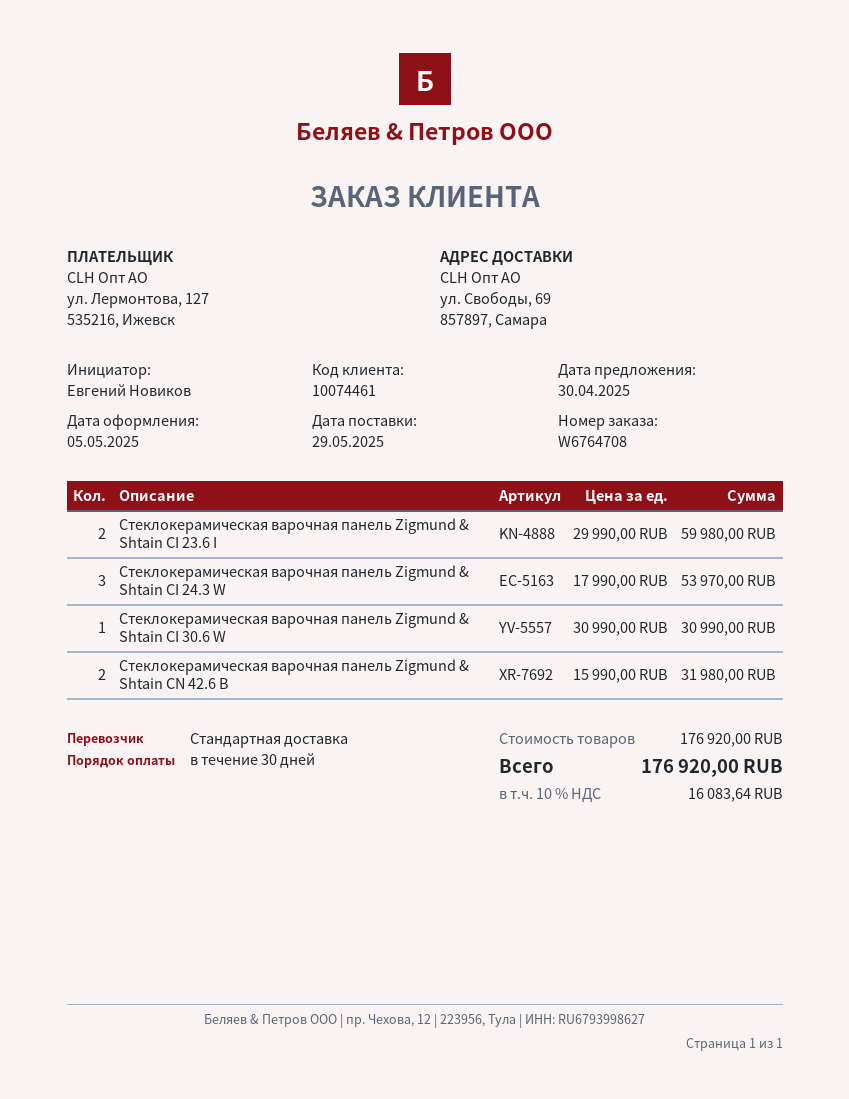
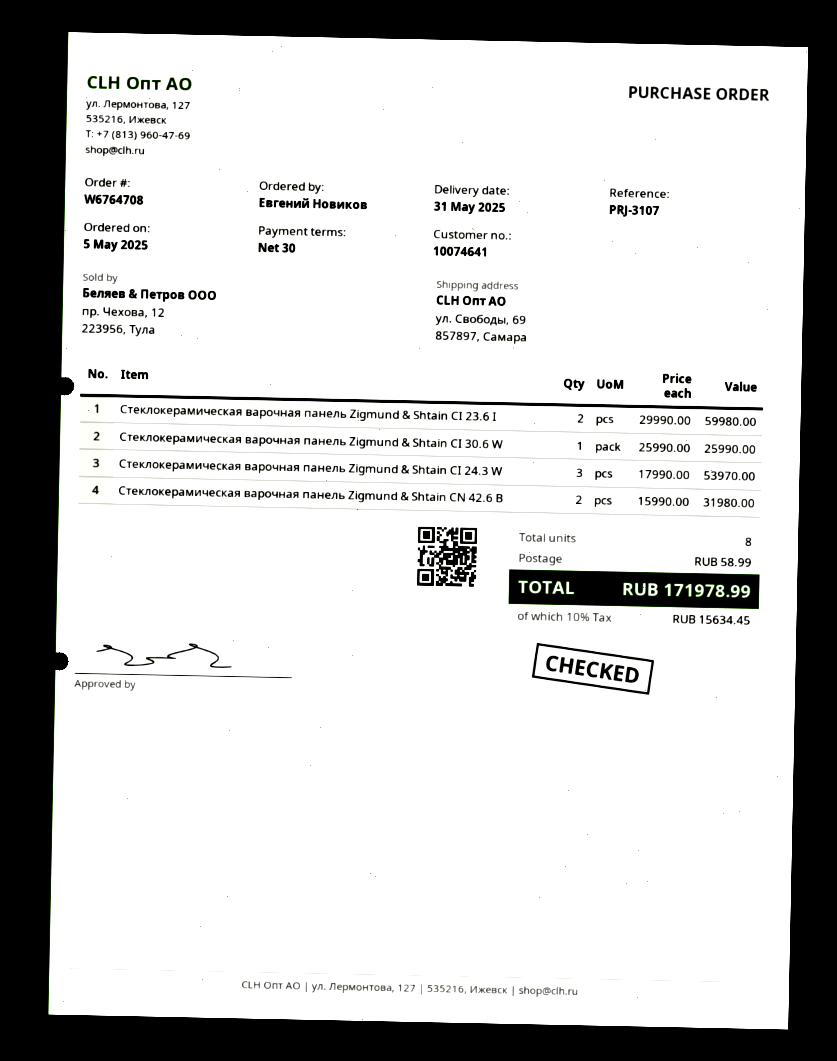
delivery date: 2025-05-29 -> 2025-05-31
customer number: 10074461 -> 10074641
Стеклокерамическая варочная панель Zigmund & Shtain CI 30.6 W: 1 x 30990.00 = 30990.00 -> 1 x 25990.00 = 25990.00
shipping: none -> 58.99
tax: 10% = 16083.64 -> 10% = 15634.45
total: 176920.00 -> 171978.99

